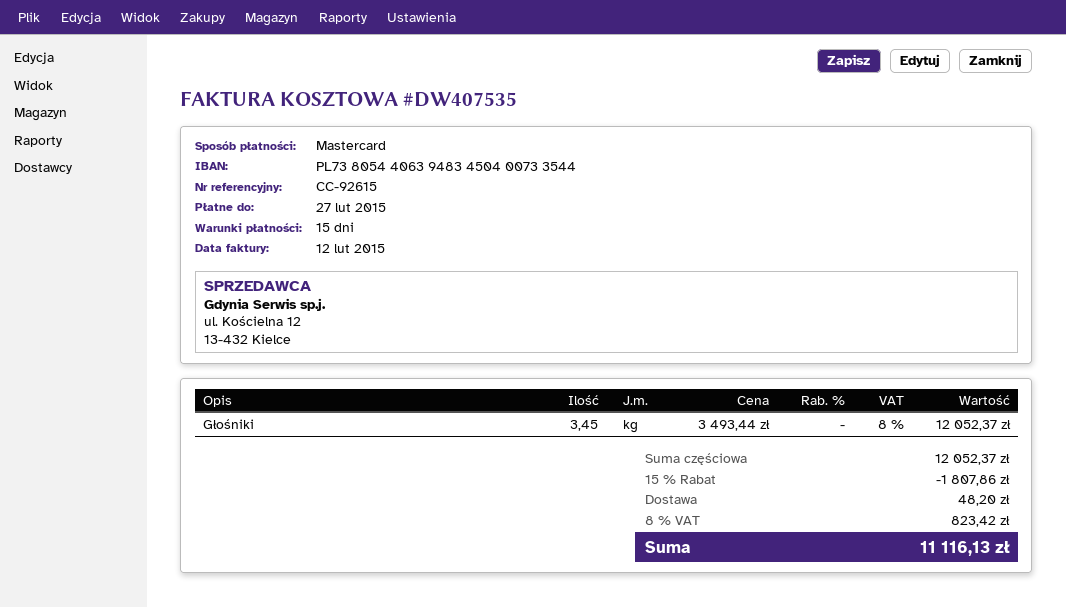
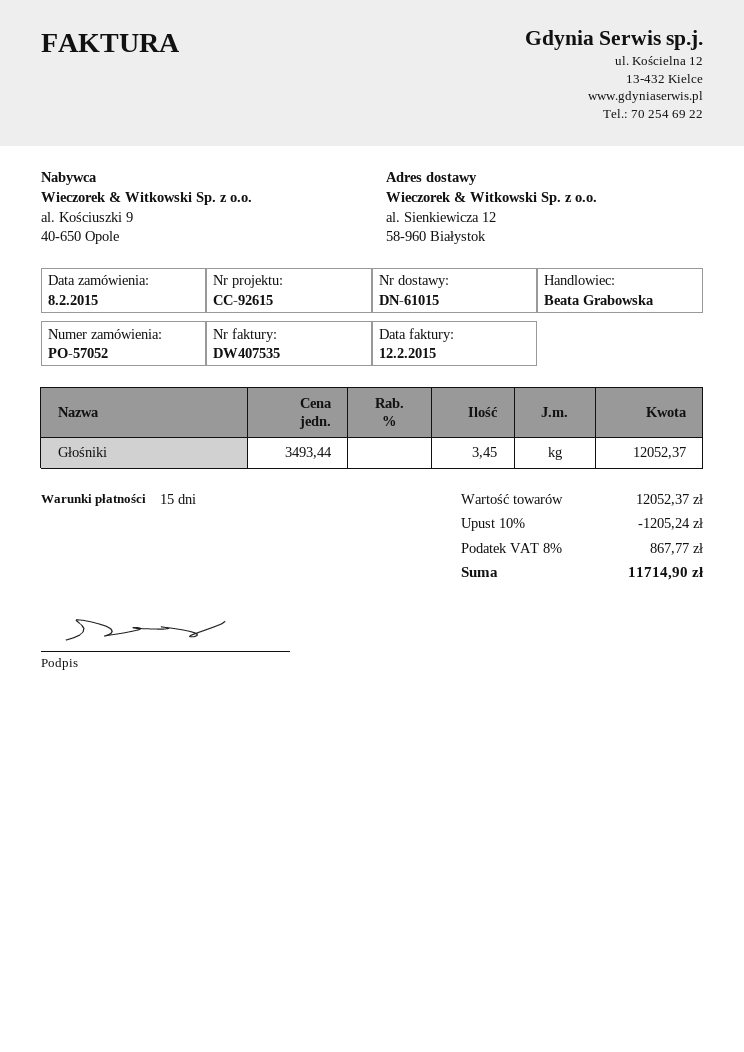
discount: 15% = 1807.86 -> 10% = 1205.24
shipping: 48.20 -> none
tax: 8% = 823.42 -> 8% = 867.77
total: 11116.13 -> 11714.90

